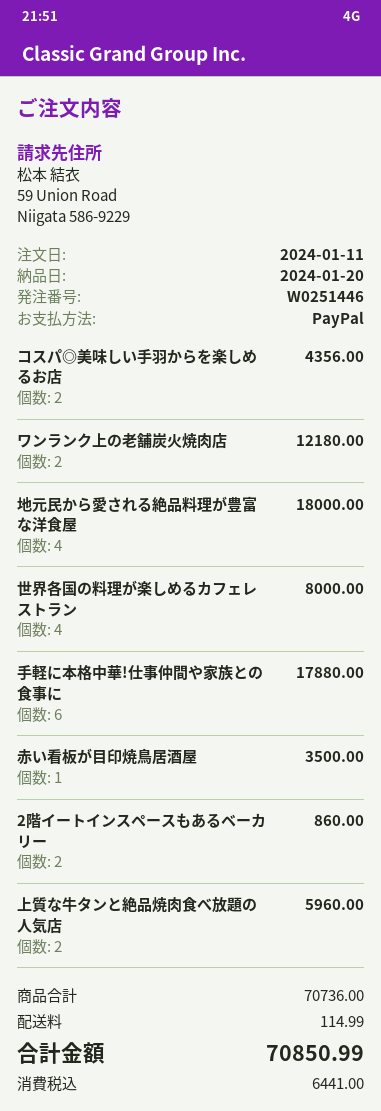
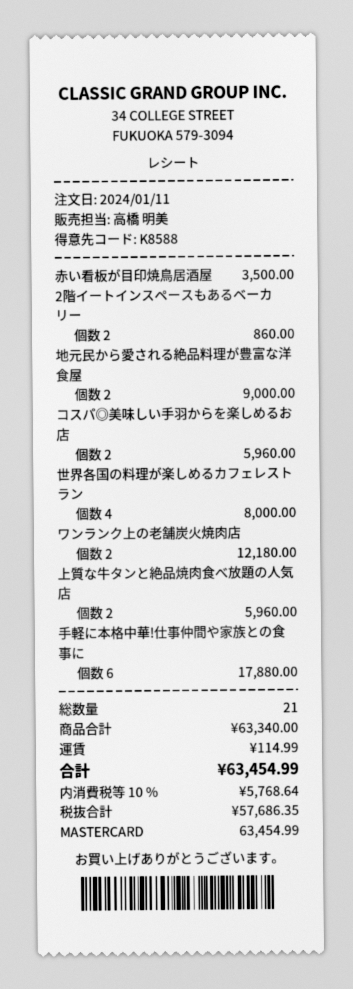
payment method: PayPal -> Mastercard
コスパ◎美味しい手羽からを楽しめるお店: 2 for 4356.00 -> 2 for 5960.00
地元民から愛される絶品料理が豊富な洋食屋: 4 for 18000.00 -> 2 for 9000.00
subtotal: 70736.00 -> 63340.00
tax: 6441.00 -> 5768.64
total: 70850.99 -> 63454.99

